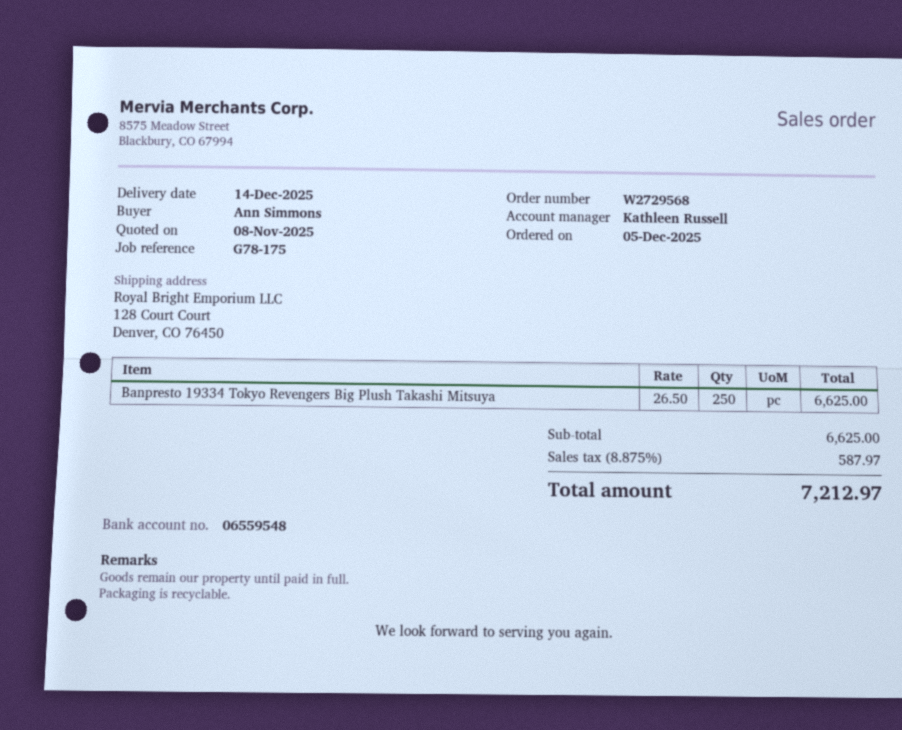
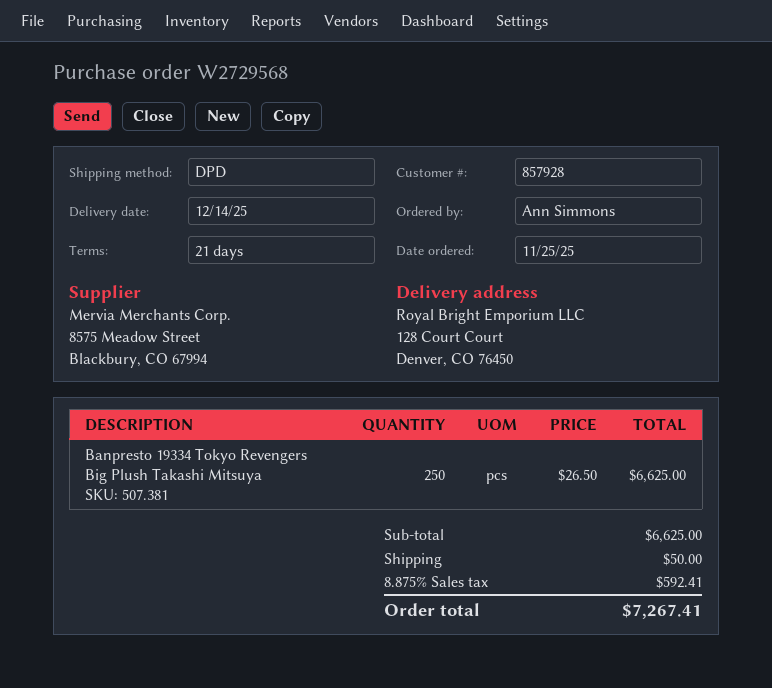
order date: 2025-12-05 -> 2025-11-25
shipping: none -> 50.00
tax: 8.875% = 587.97 -> 8.875% = 592.41
total: 7212.97 -> 7267.41

